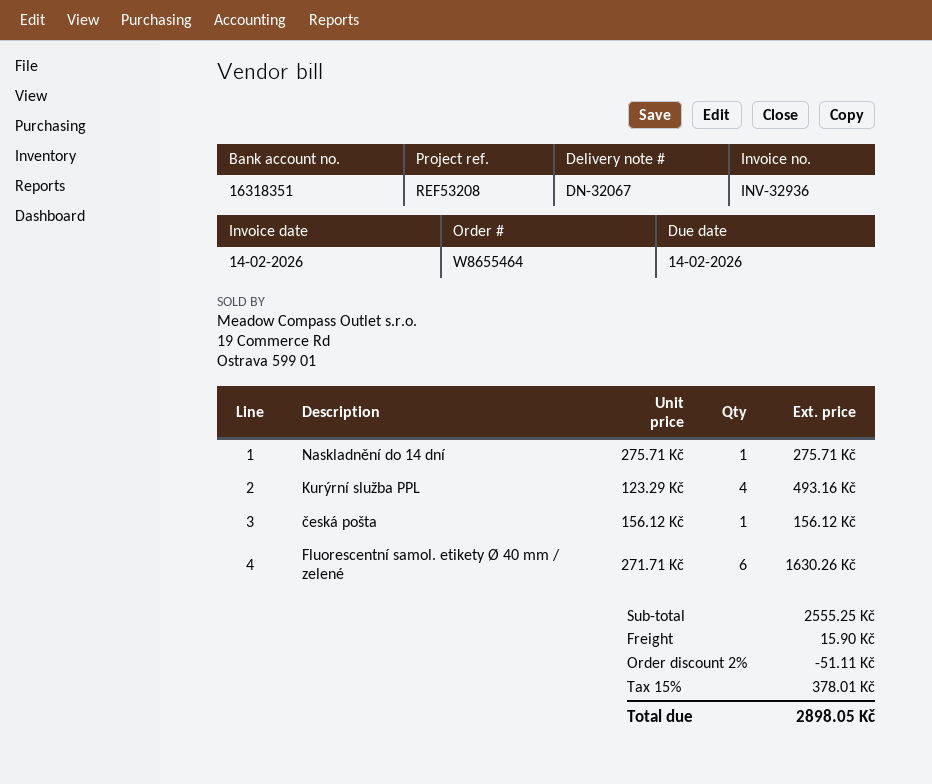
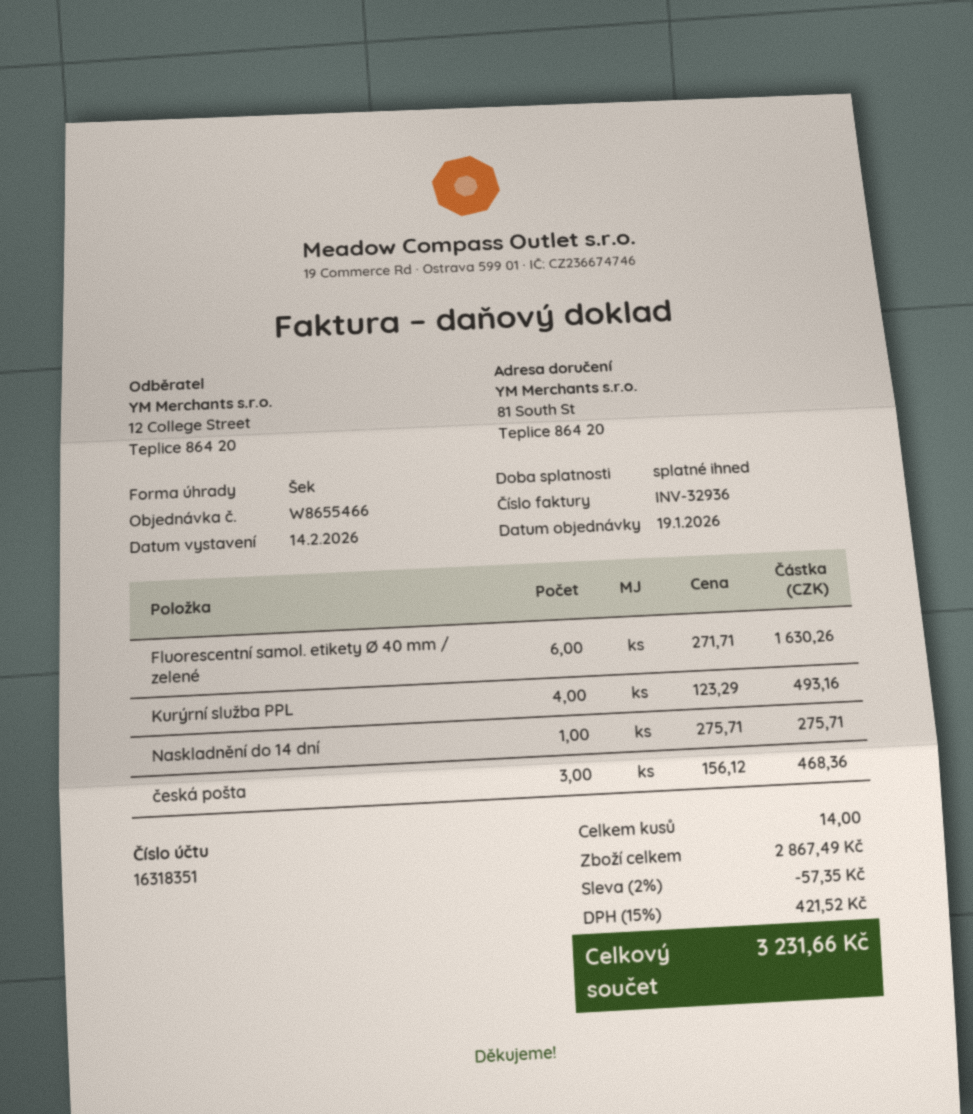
order number: W8655464 -> W8655466
česká pošta: 1 x 156.12 = 156.12 -> 3 x 156.12 = 468.36
subtotal: 2555.25 -> 2867.49
discount: 2% = 51.11 -> 2% = 57.35
shipping: 15.90 -> none
tax: 15% = 378.01 -> 15% = 421.52
total: 2898.05 -> 3231.66

